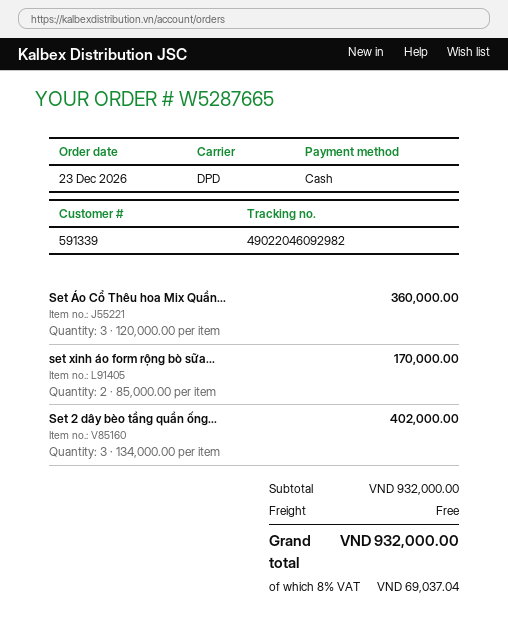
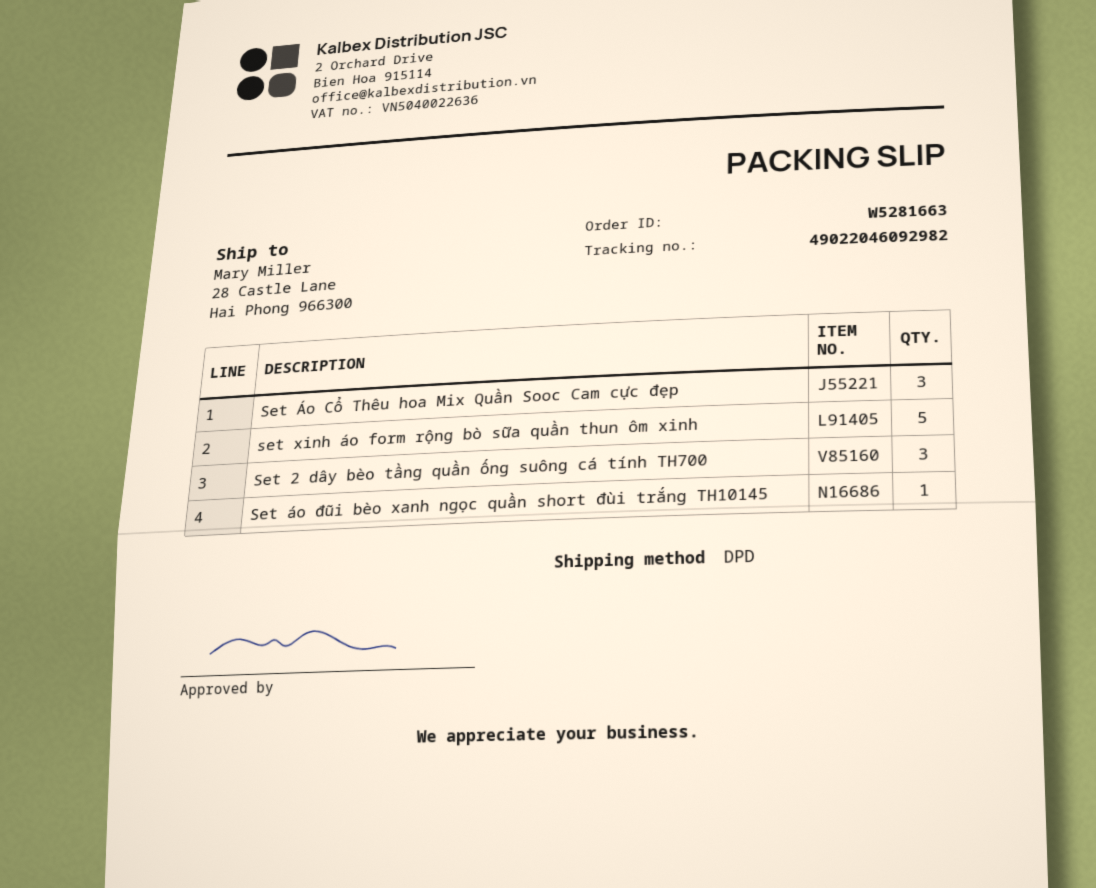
order number: W5287665 -> W5281663
set xinh áo form rộng bò sữa...: 2 -> 5
Set áo đũi bèo xanh ngọc quần short đùi trắng TH10145: none -> 1

